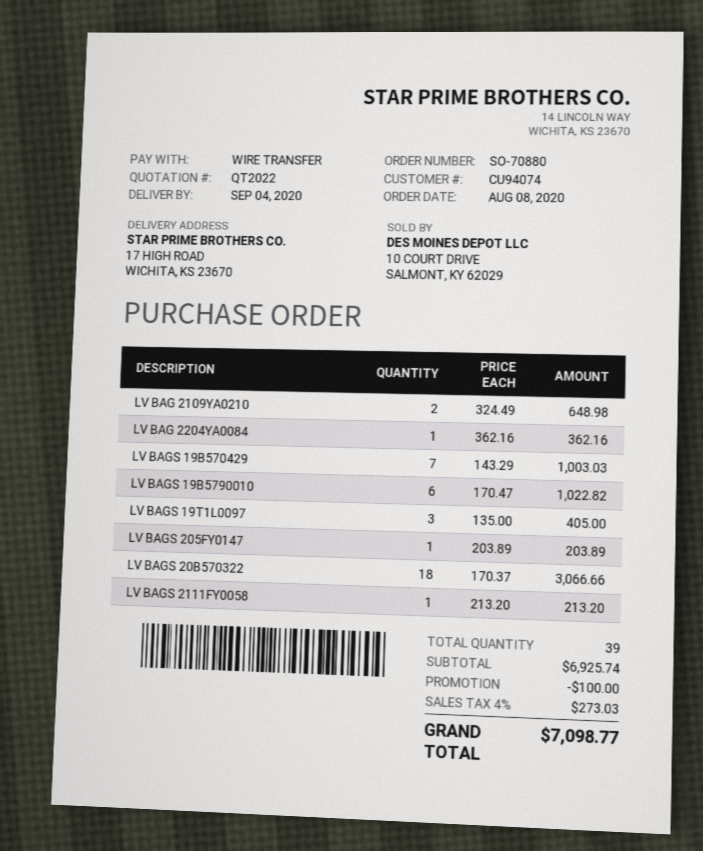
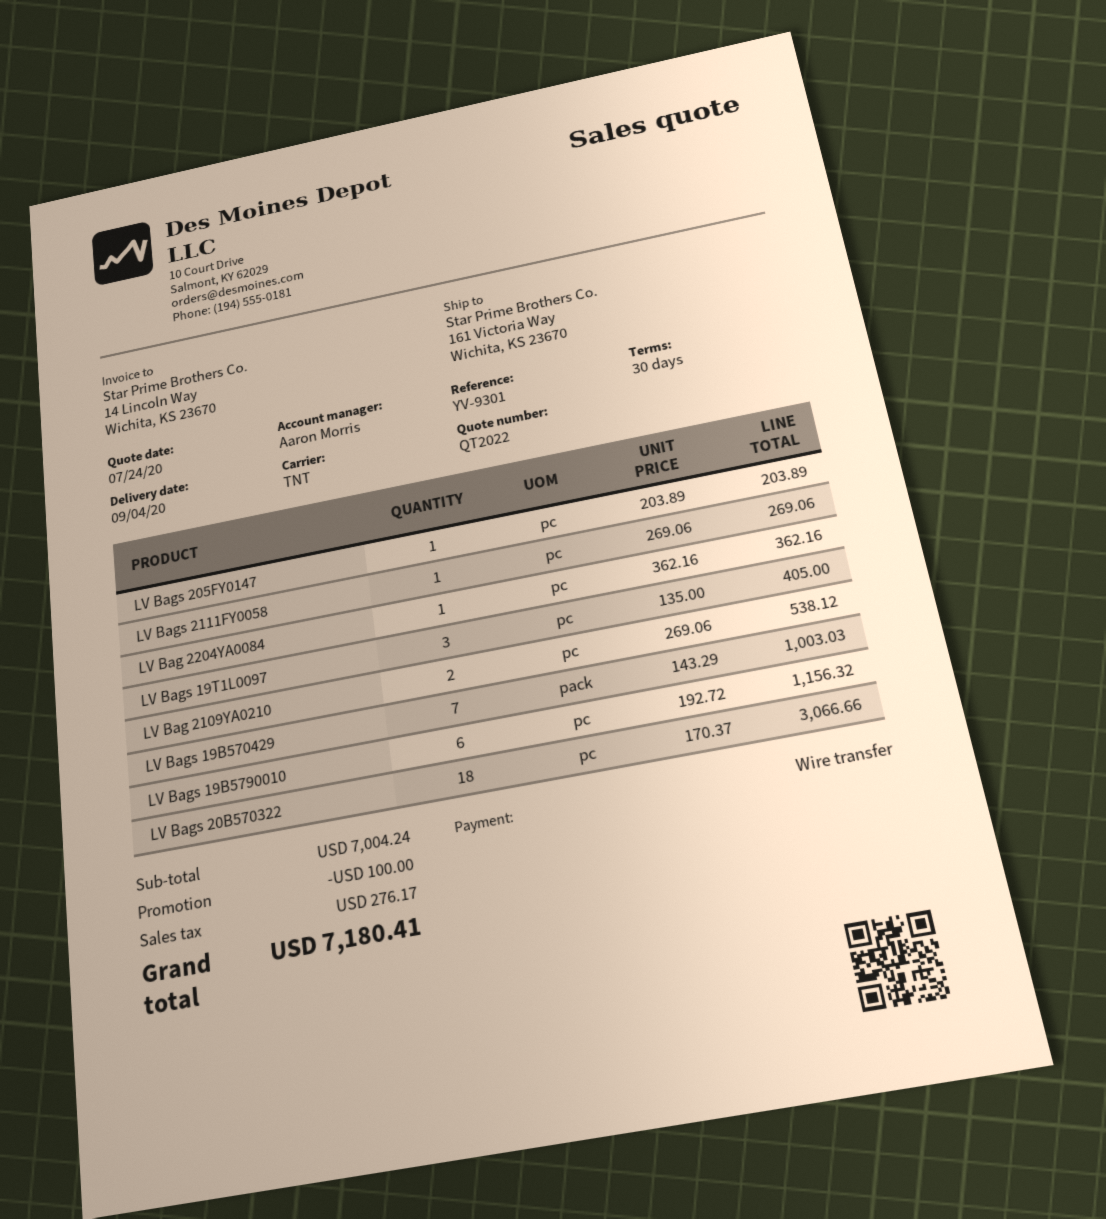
ship to: 17 HIGH ROAD, WICHITA, KS 23670 -> 161 Victoria Way, Wichita, KS 23670
LV BAG 2109YA0210: 2 x 324.49 = 648.98 -> 2 x 269.06 = 538.12
LV BAGS 19B5790010: 6 x 170.47 = 1022.82 -> 6 x 192.72 = 1156.32
LV BAGS 2111FY0058: 1 x 213.20 = 213.20 -> 1 x 269.06 = 269.06
subtotal: 6925.74 -> 7004.24
tax: 273.03 -> 276.17
total: 7098.77 -> 7180.41

